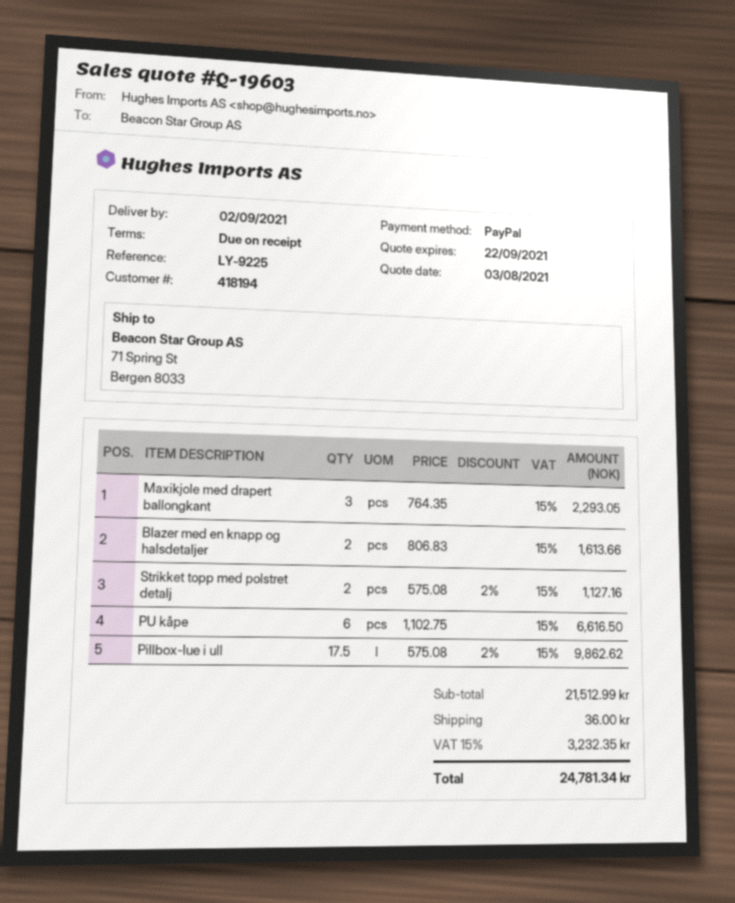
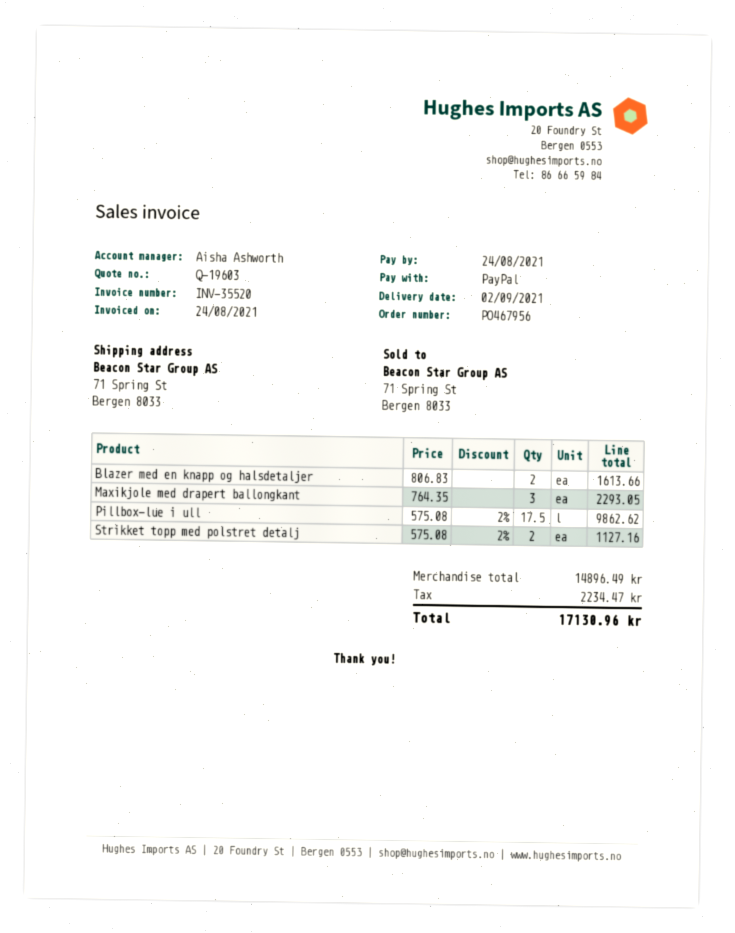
PU kåpe: 6 x 1102.75 = 6616.50 -> none
subtotal: 21512.99 -> 14896.49
shipping: 36.00 -> none
tax: 3232.35 -> 2234.47
total: 24781.34 -> 17130.96

